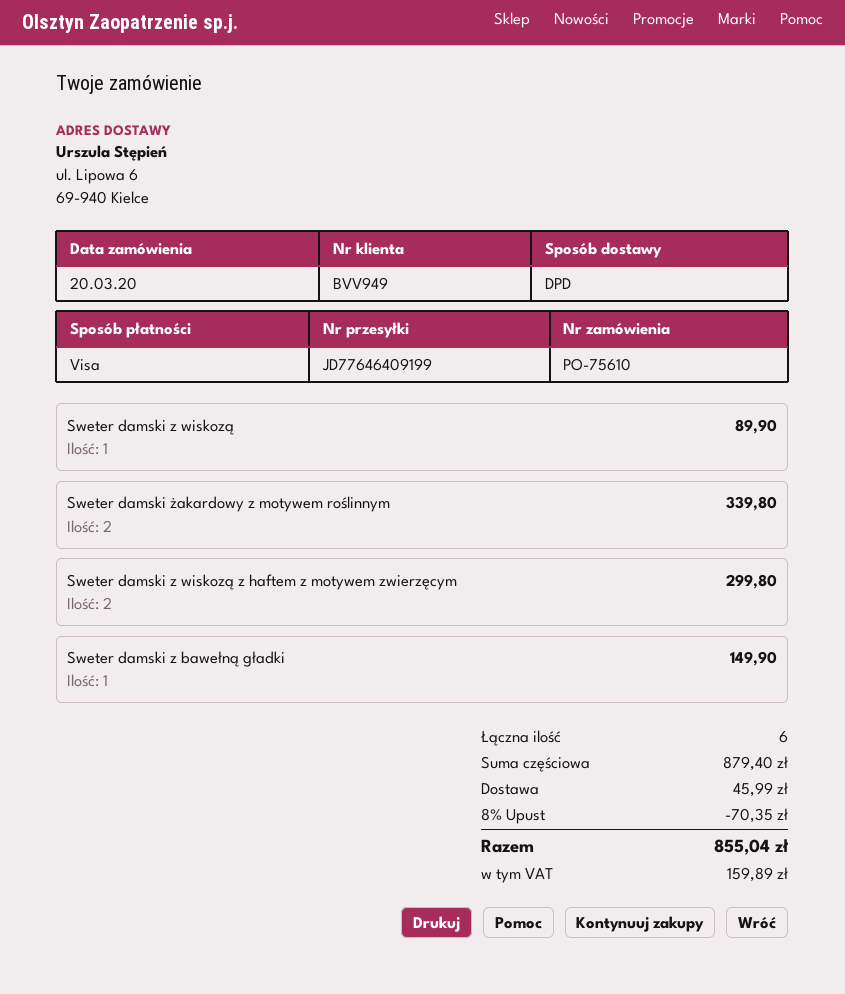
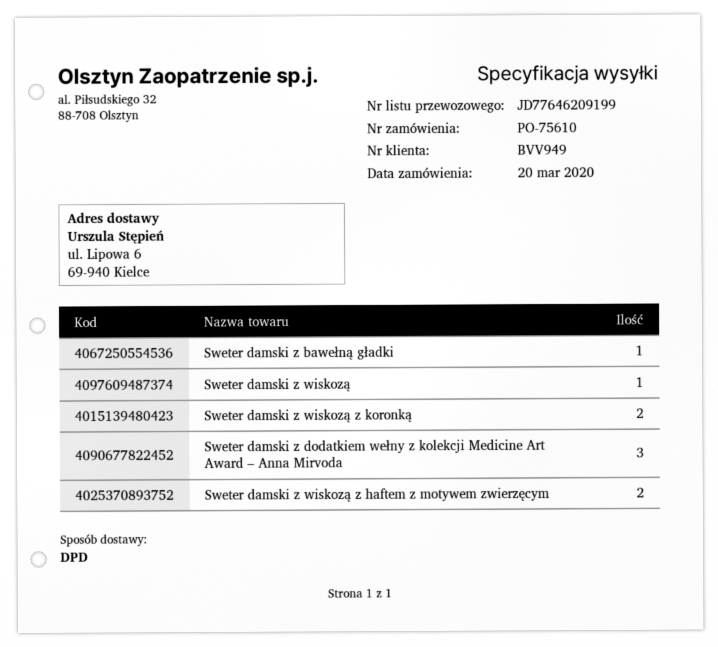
tracking number: JD77646409199 -> JD77646209199
Sweter damski żakardowy z motywem roślinnym: 2 -> none
Sweter damski z wiskozą z koronką: none -> 2
Sweter damski z dodatkiem wełny z kolekcji Medicine Art Award – Anna Mirvoda: none -> 3

